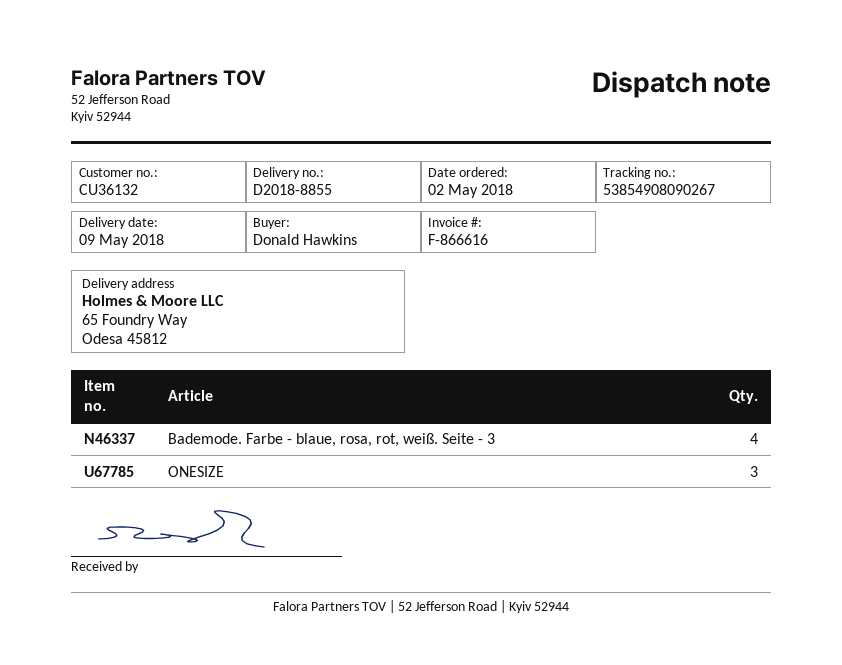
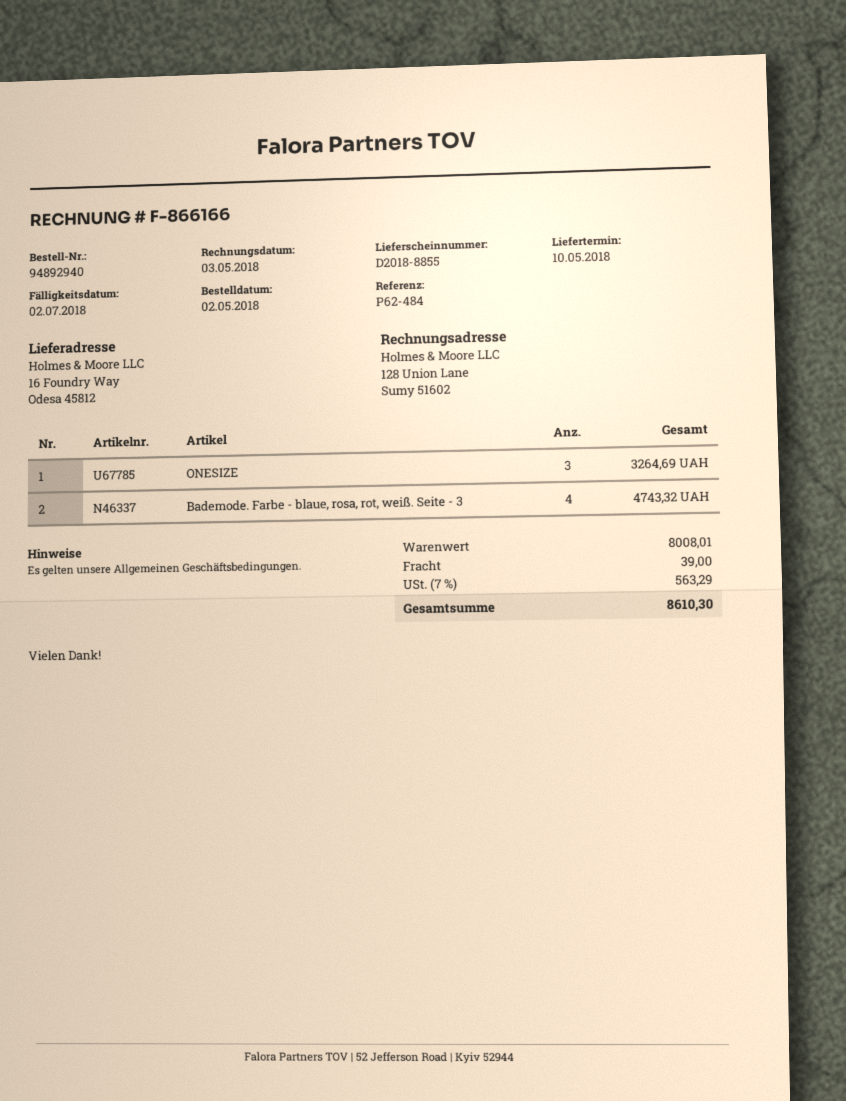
delivery date: 2018-05-09 -> 2018-05-10
invoice number: F-866616 -> F-866166
ship to: 65 Foundry Way, Odesa 45812 -> 16 Foundry Way, Odesa 45812

